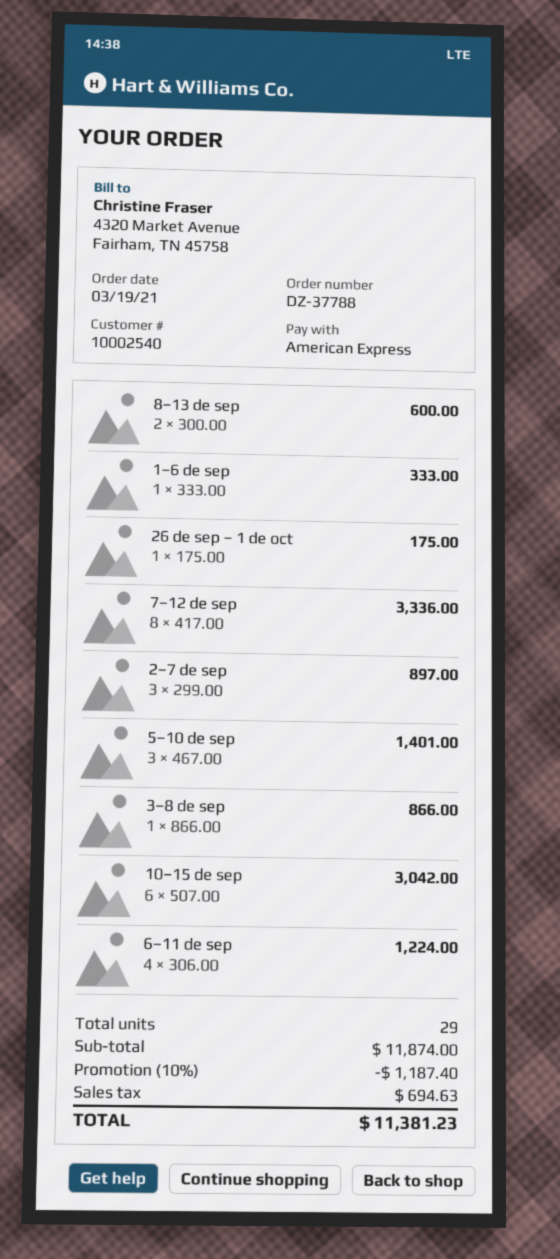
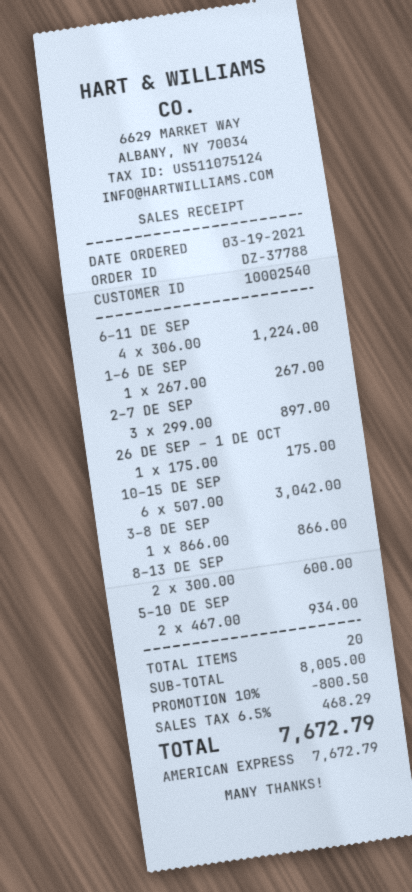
1–6 de sep: 1 x 333.00 = 333.00 -> 1 x 267.00 = 267.00
7–12 de sep: 8 x 417.00 = 3336.00 -> none
5–10 de sep: 3 x 467.00 = 1401.00 -> 2 x 467.00 = 934.00
total quantity: 29 -> 20
subtotal: 11874.00 -> 8005.00
discount: 10% = 1187.40 -> 10% = 800.50
tax: 694.63 -> 468.29
total: 11381.23 -> 7672.79

